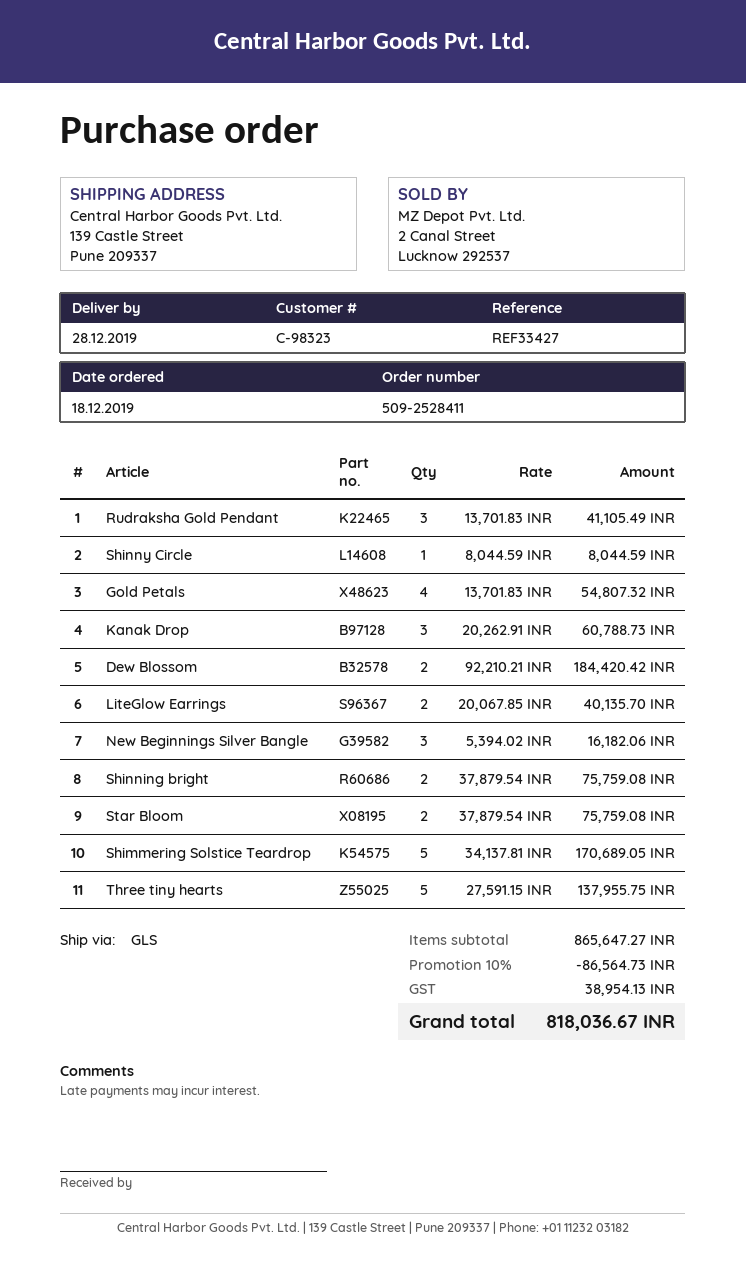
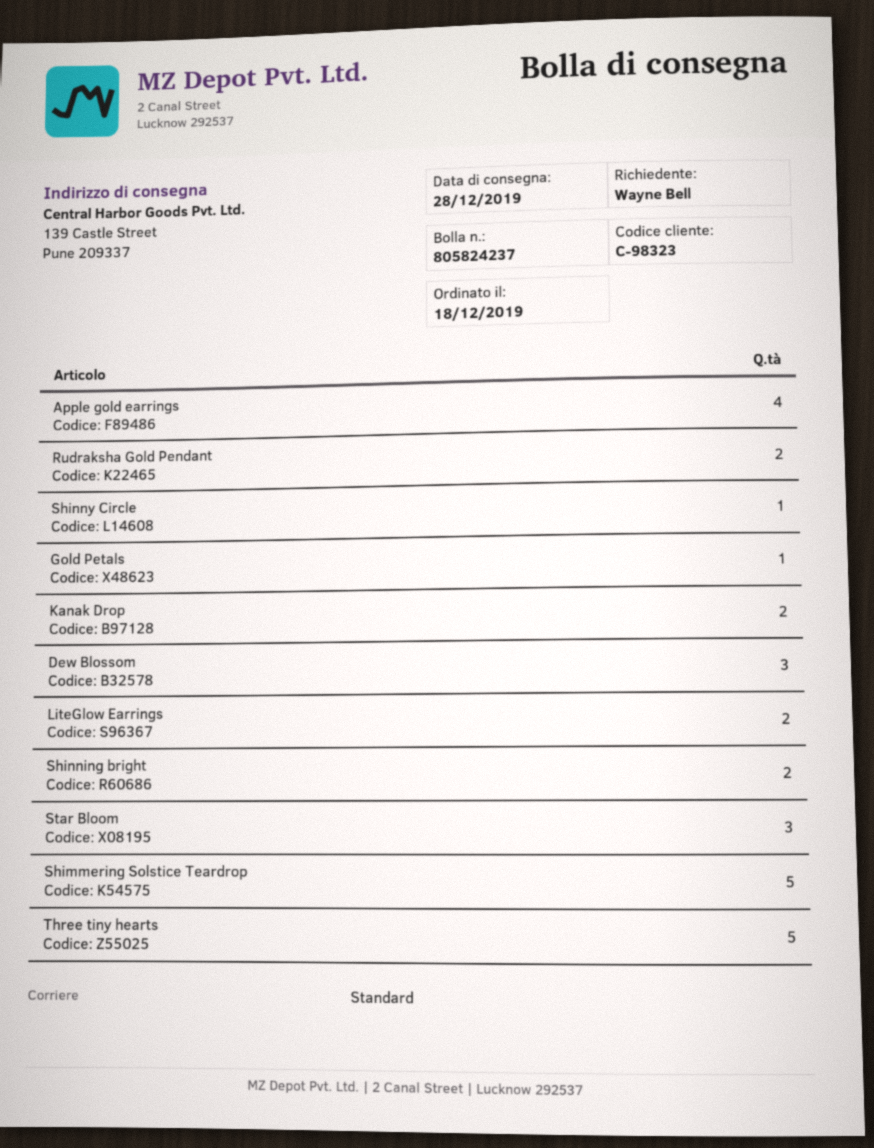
shipping method: GLS -> standard
Rudraksha Gold Pendant: 3 -> 2
Gold Petals: 4 -> 1
Kanak Drop: 3 -> 2
Dew Blossom: 2 -> 3
New Beginnings Silver Bangle: 3 -> none
Star Bloom: 2 -> 3
Apple gold earrings: none -> 4

